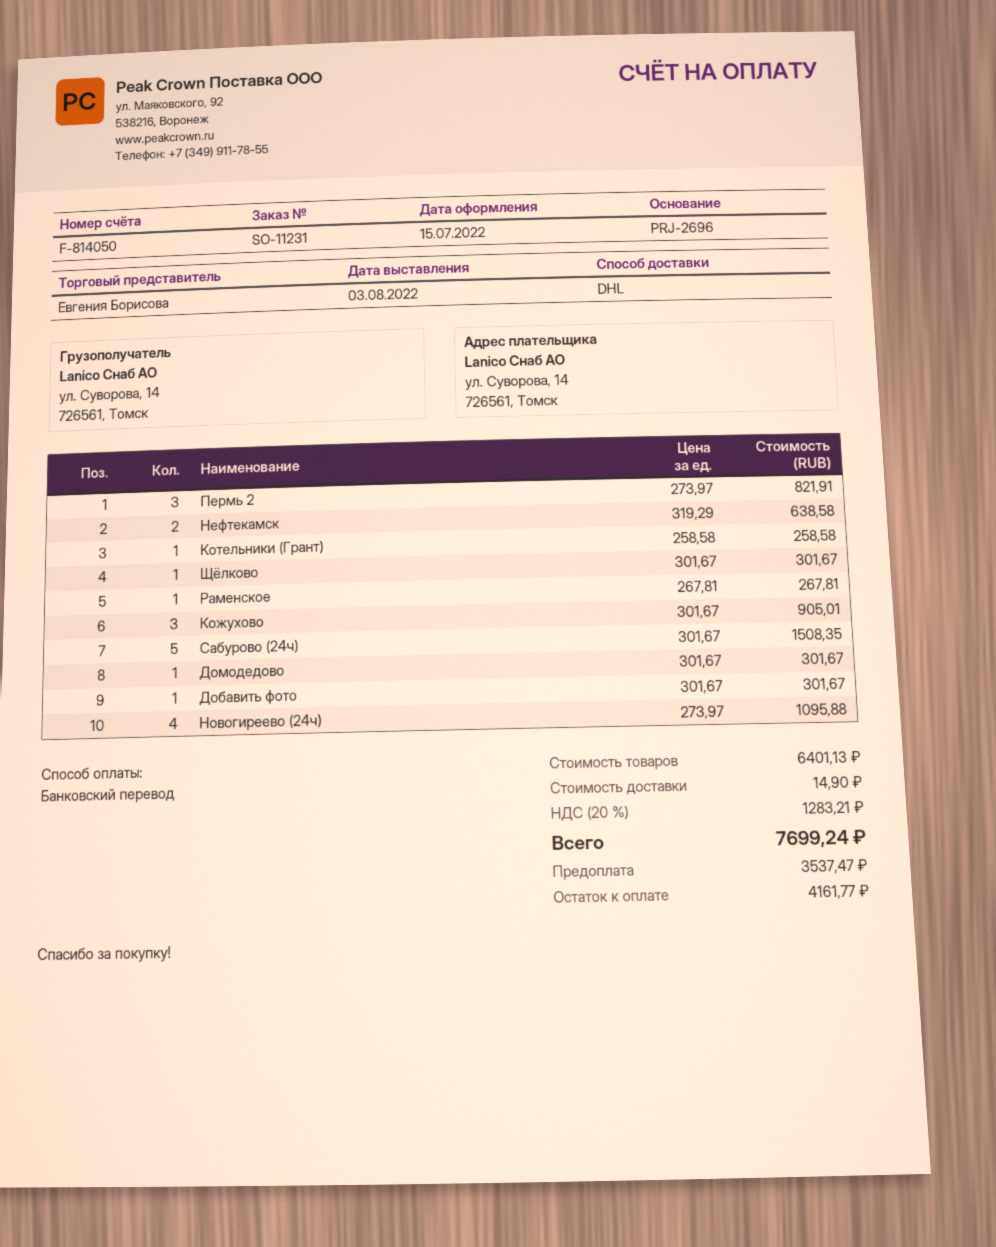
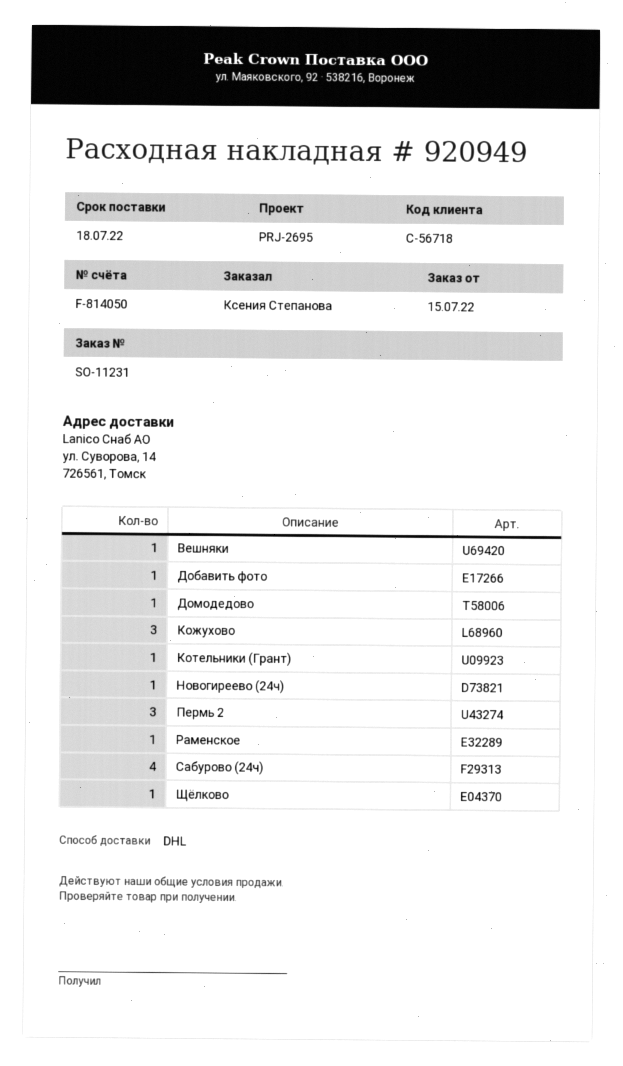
reference: PRJ-2696 -> PRJ-2695
Нефтекамск: 2 -> none
Сабурово (24ч): 5 -> 4
Новогиреево (24ч): 4 -> 1
Вешняки: none -> 1

